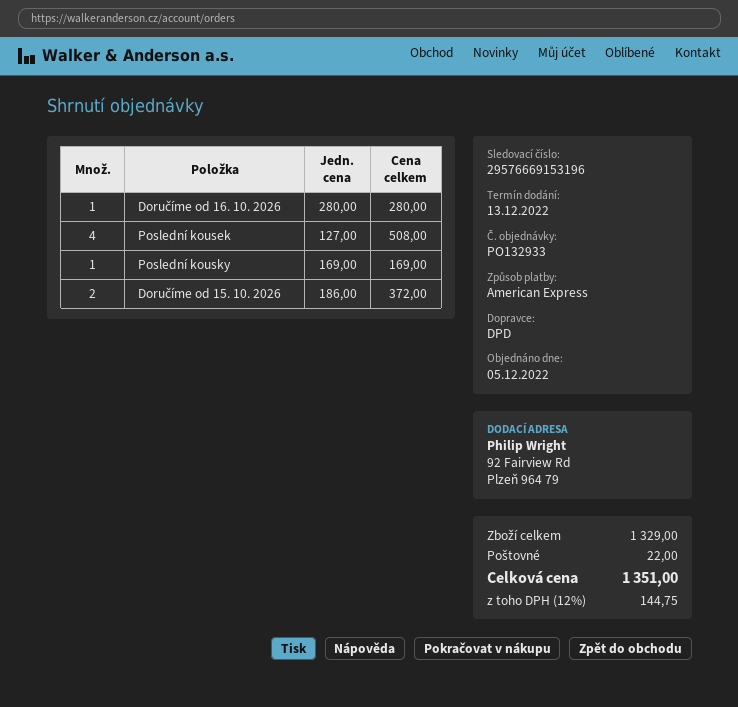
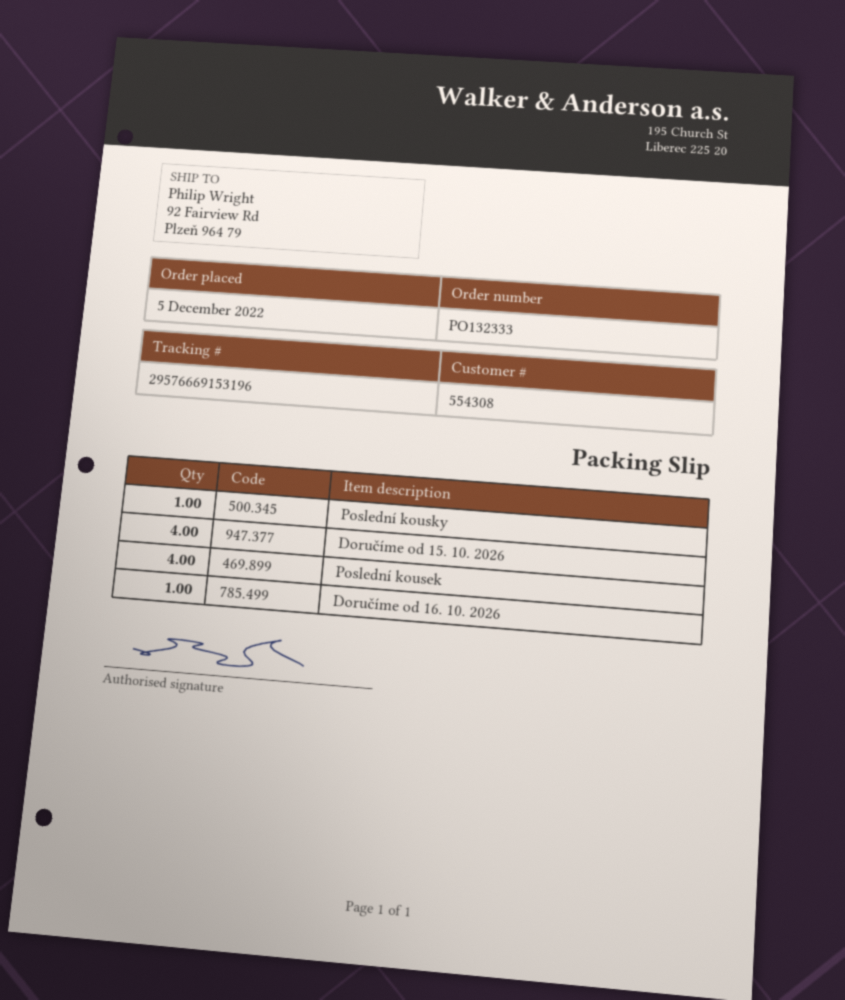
order number: PO132933 -> PO132333
Doručíme od 15. 10. 2026: 2 -> 4

